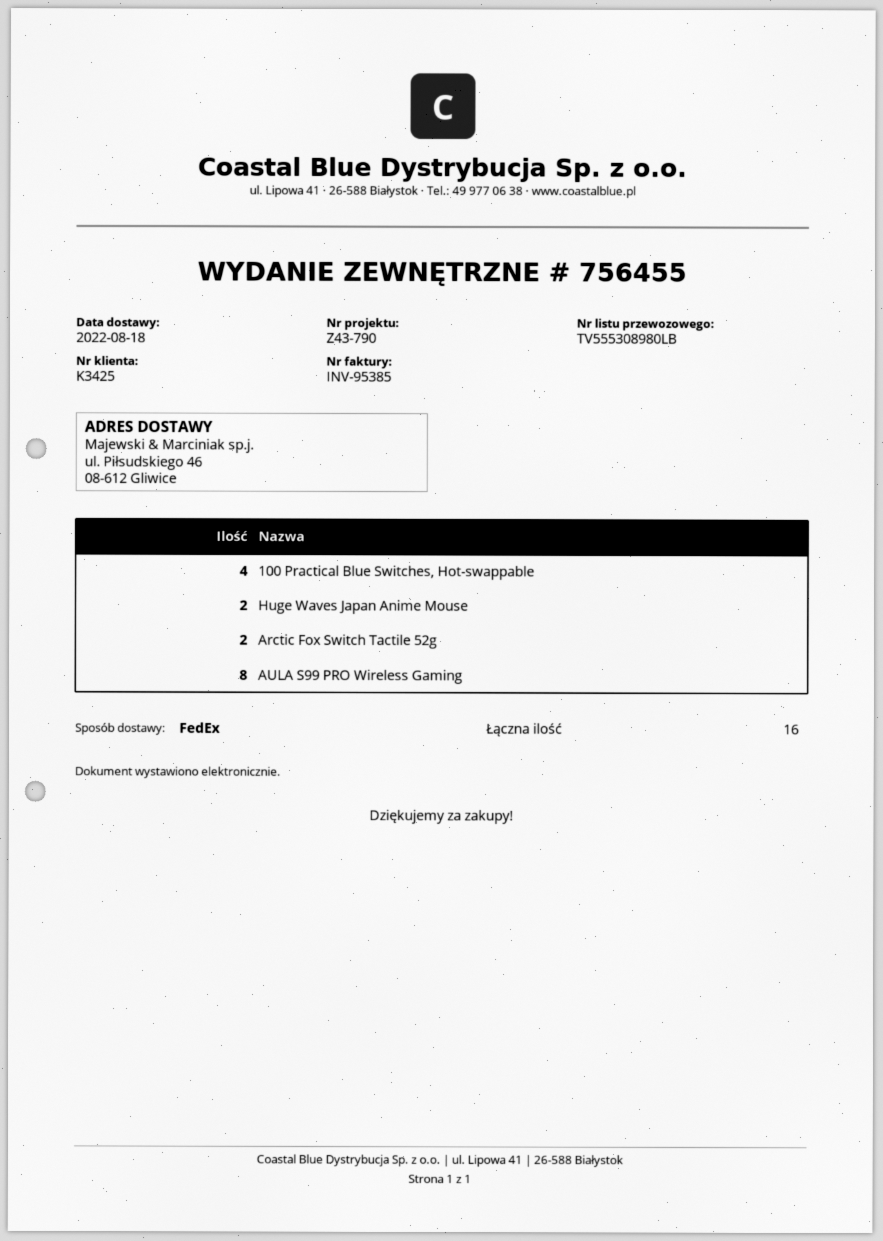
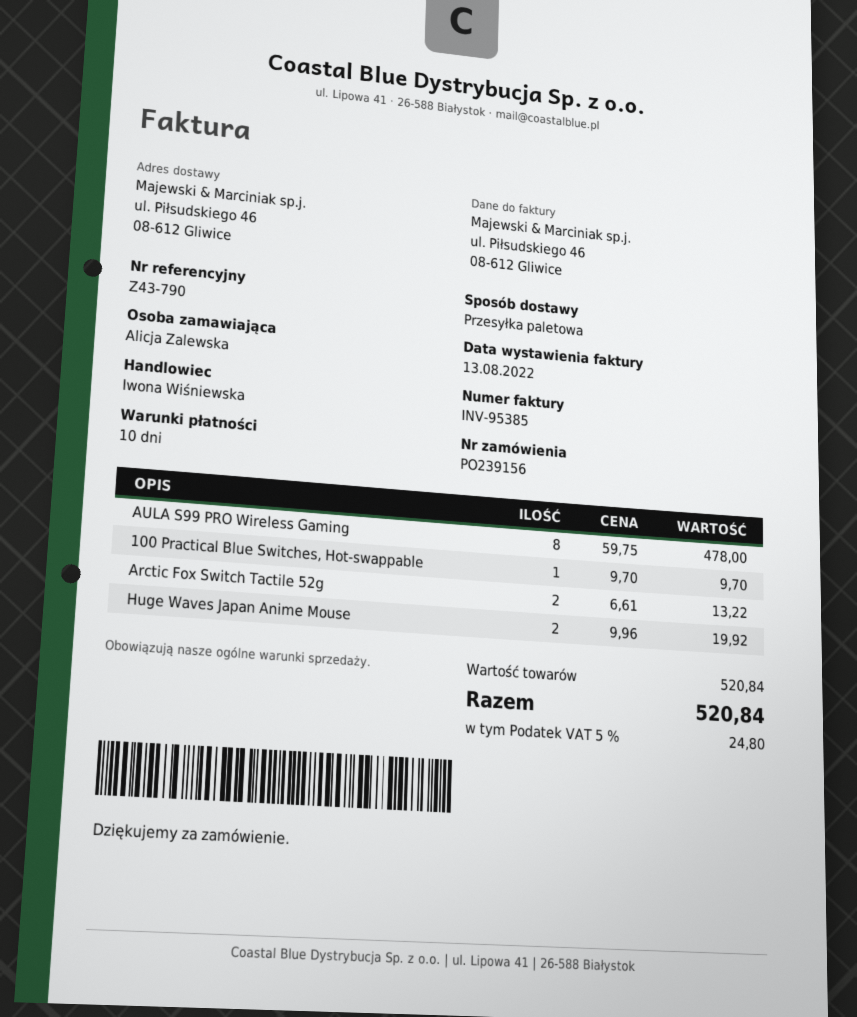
shipping method: FedEx -> pallet freight
100 Practical Blue Switches, Hot-swappable: 4 -> 1

